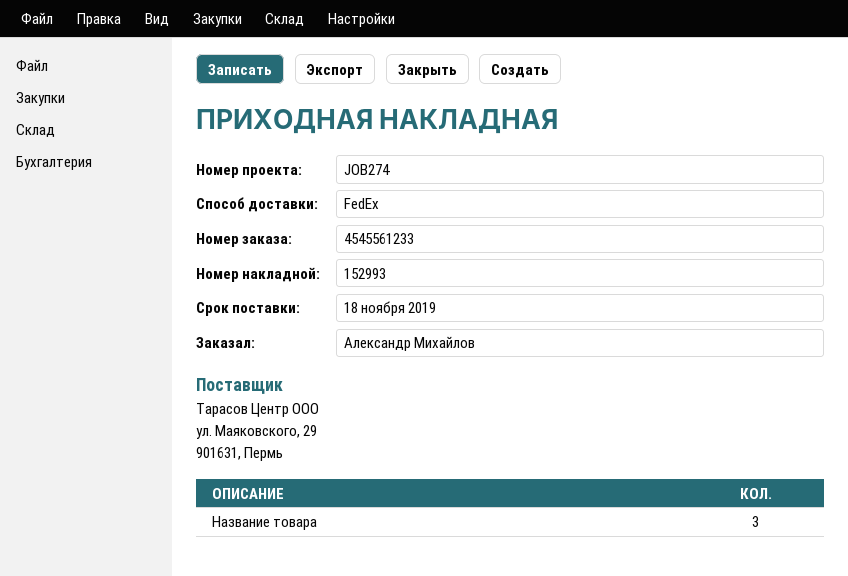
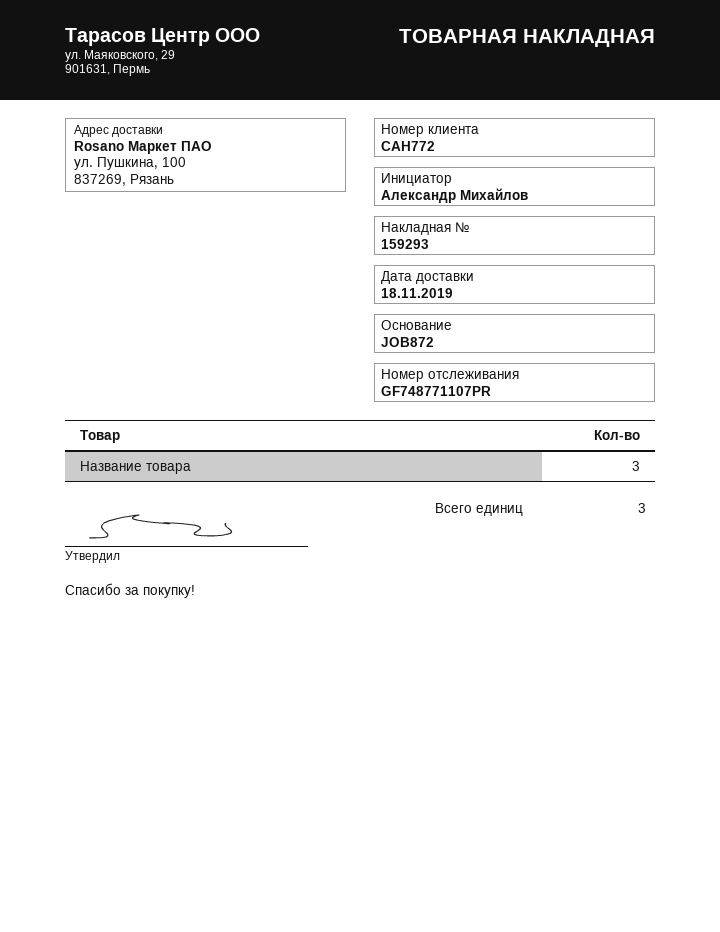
delivery note number: 152993 -> 159293
reference: JOB274 -> JOB872

